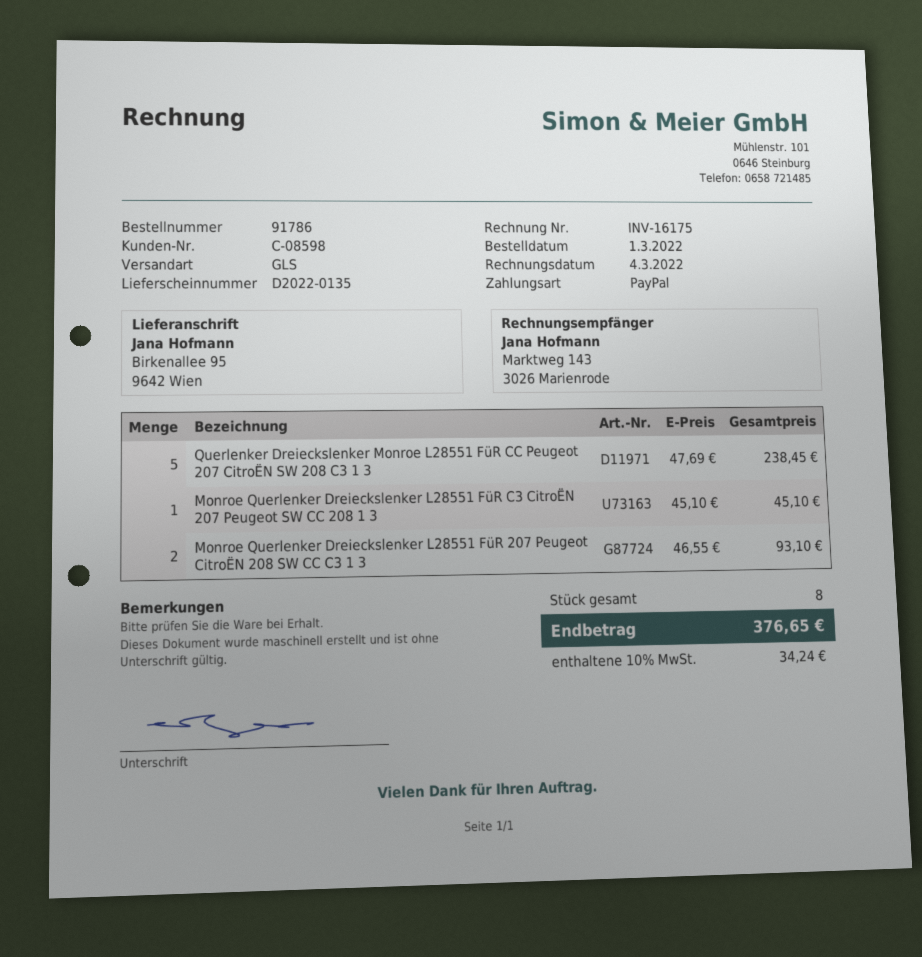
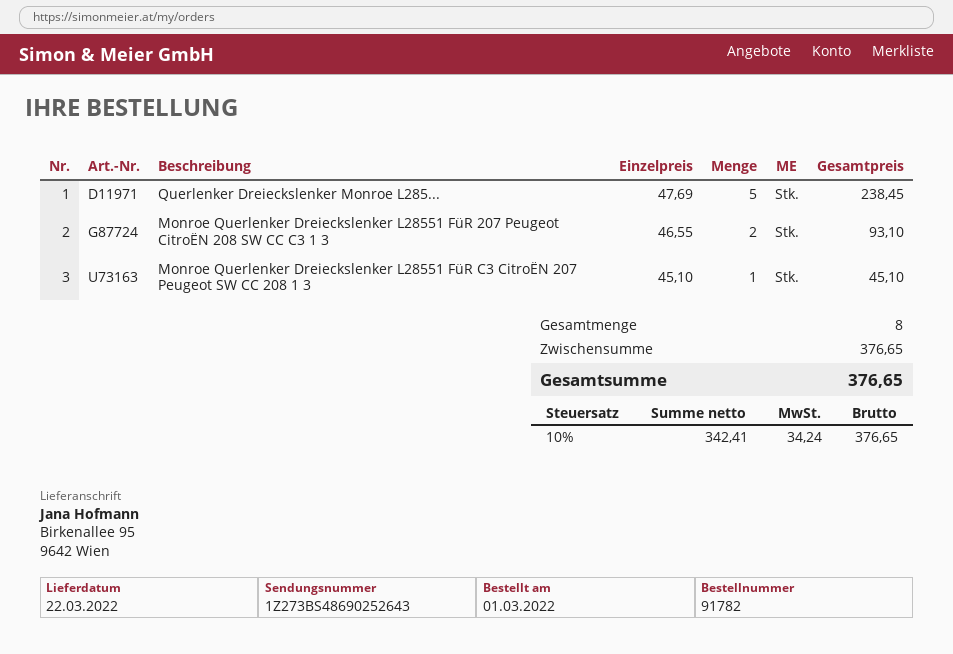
order number: 91786 -> 91782

